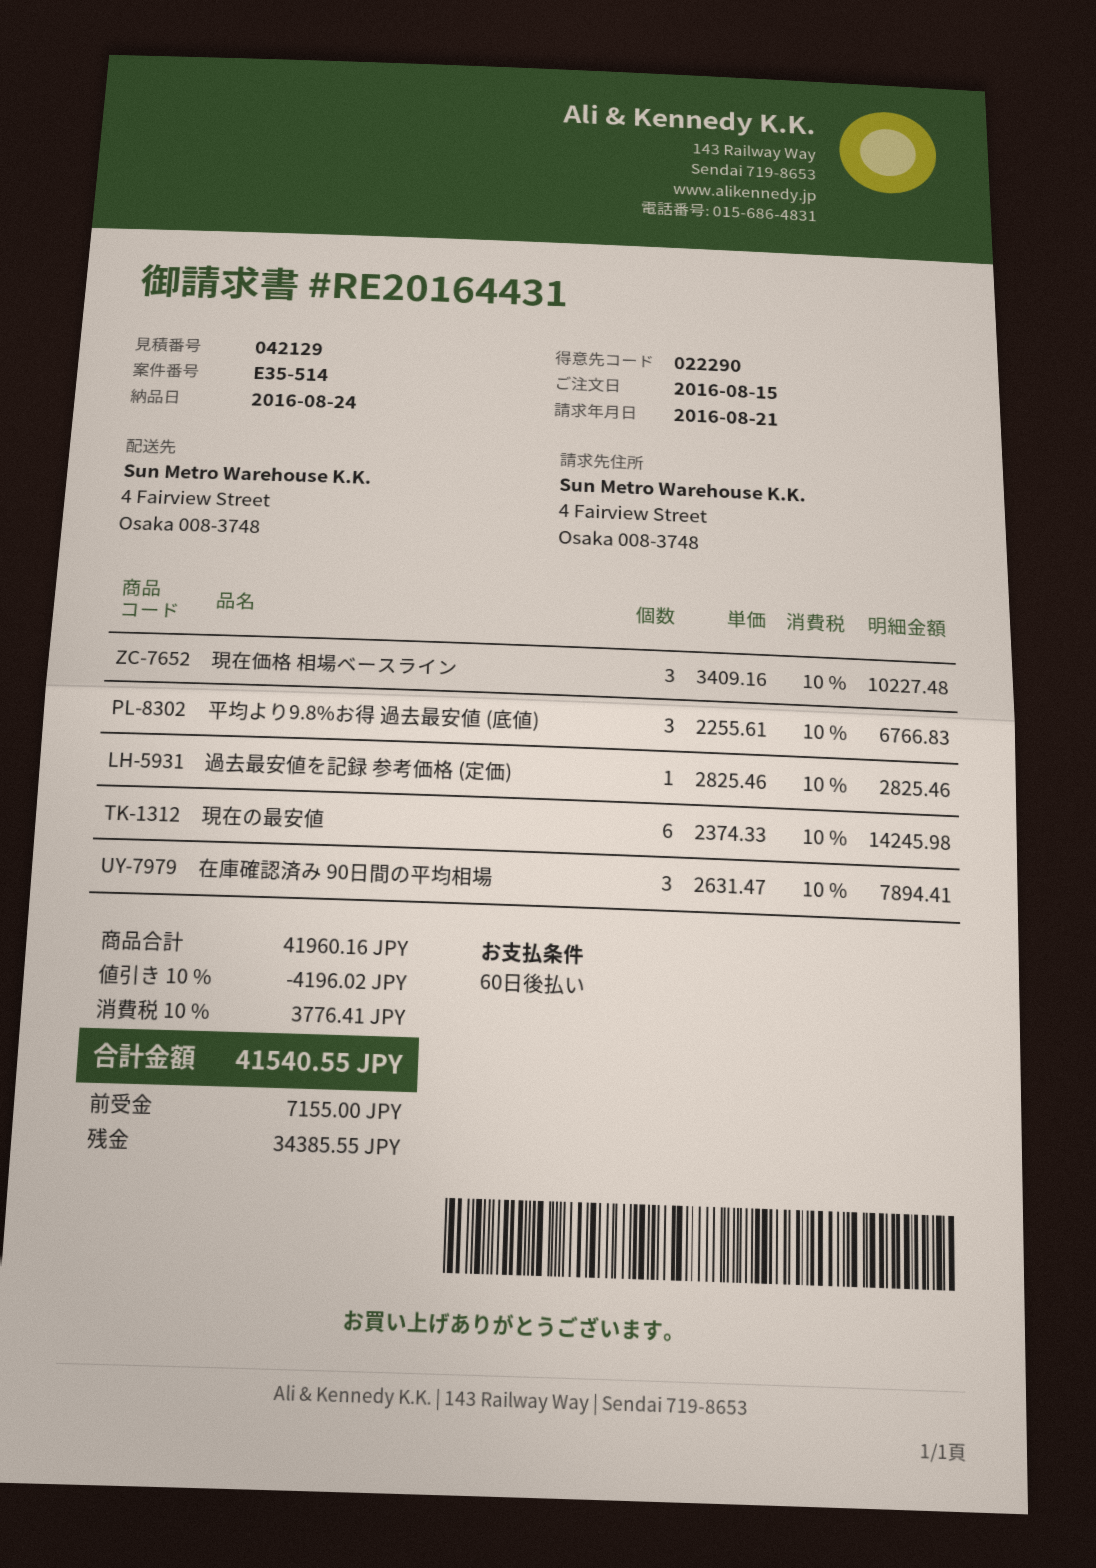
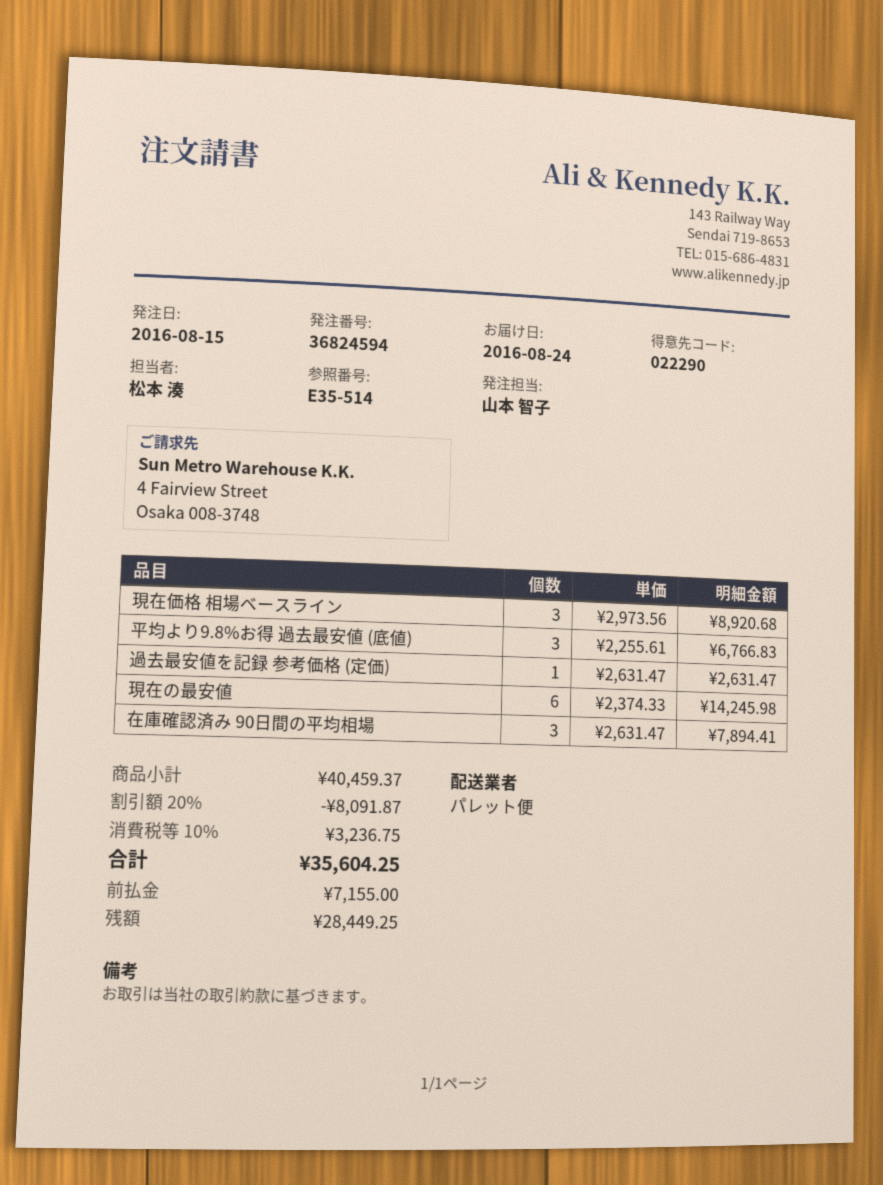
現在価格 相場ベースライン: 3 x 3409.16 = 10227.48 -> 3 x 2973.56 = 8920.68
過去最安値を記録 参考価格 (定価): 1 x 2825.46 = 2825.46 -> 1 x 2631.47 = 2631.47
subtotal: 41960.16 -> 40459.37
discount: 10% = 4196.02 -> 20% = 8091.87
tax: 10% = 3776.41 -> 10% = 3236.75
total: 41540.55 -> 35604.25
balance: 34385.55 -> 28449.25

